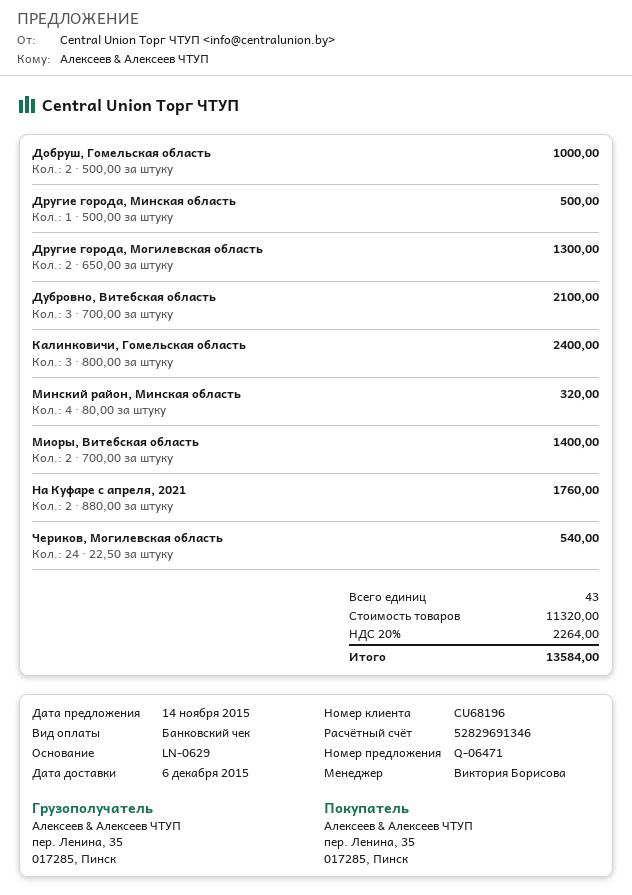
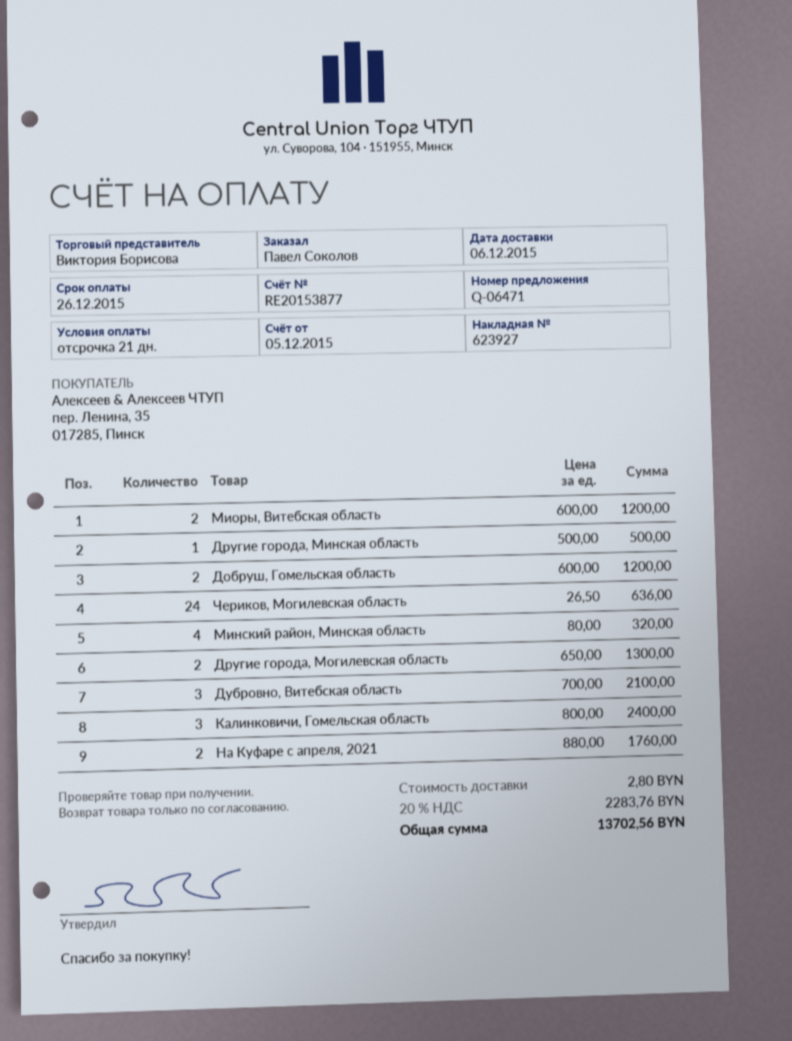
Добруш, Гомельская область: 2 x 500.00 = 1000.00 -> 2 x 600.00 = 1200.00
Миоры, Витебская область: 2 x 700.00 = 1400.00 -> 2 x 600.00 = 1200.00
Чериков, Могилевская область: 24 x 22.50 = 540.00 -> 24 x 26.50 = 636.00
shipping: none -> 2.80
tax: 20% = 2264.00 -> 20% = 2283.76
total: 13584.00 -> 13702.56

